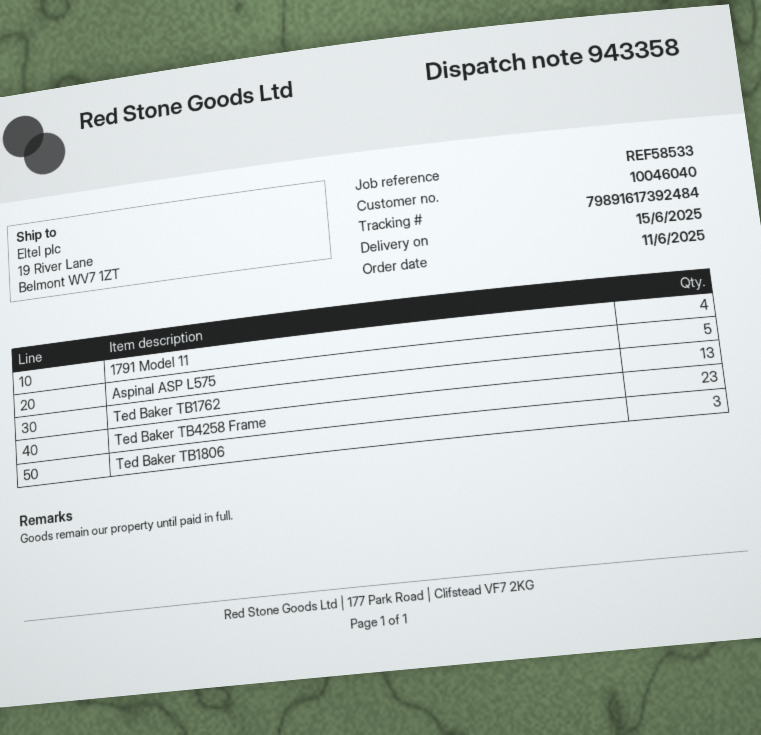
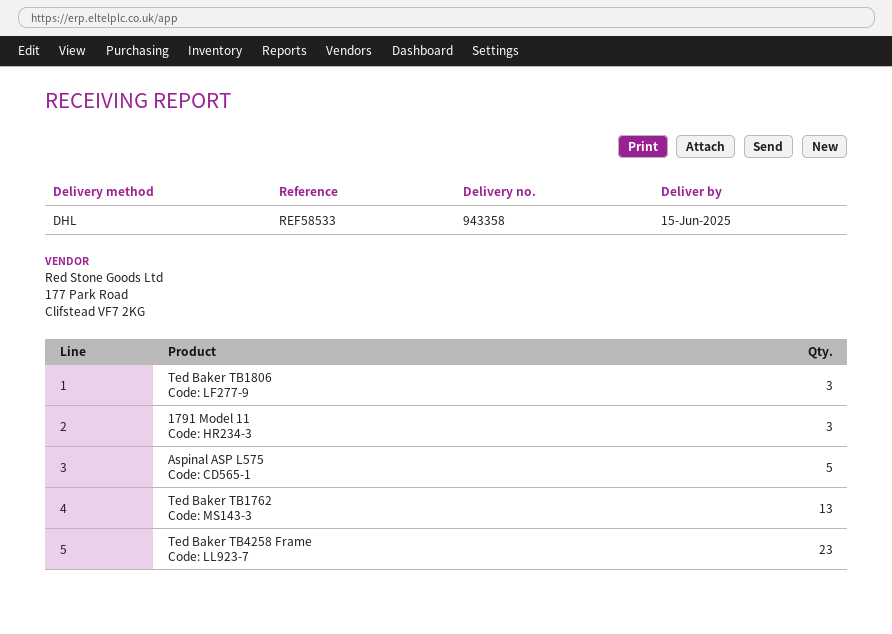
1791 Model 11: 4 -> 3

